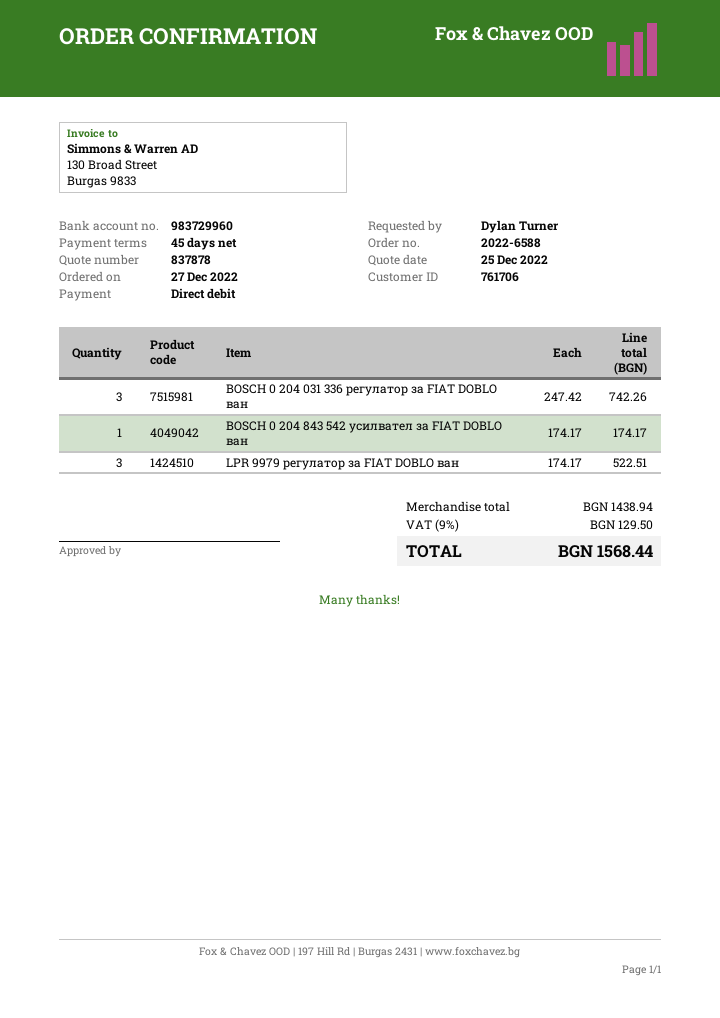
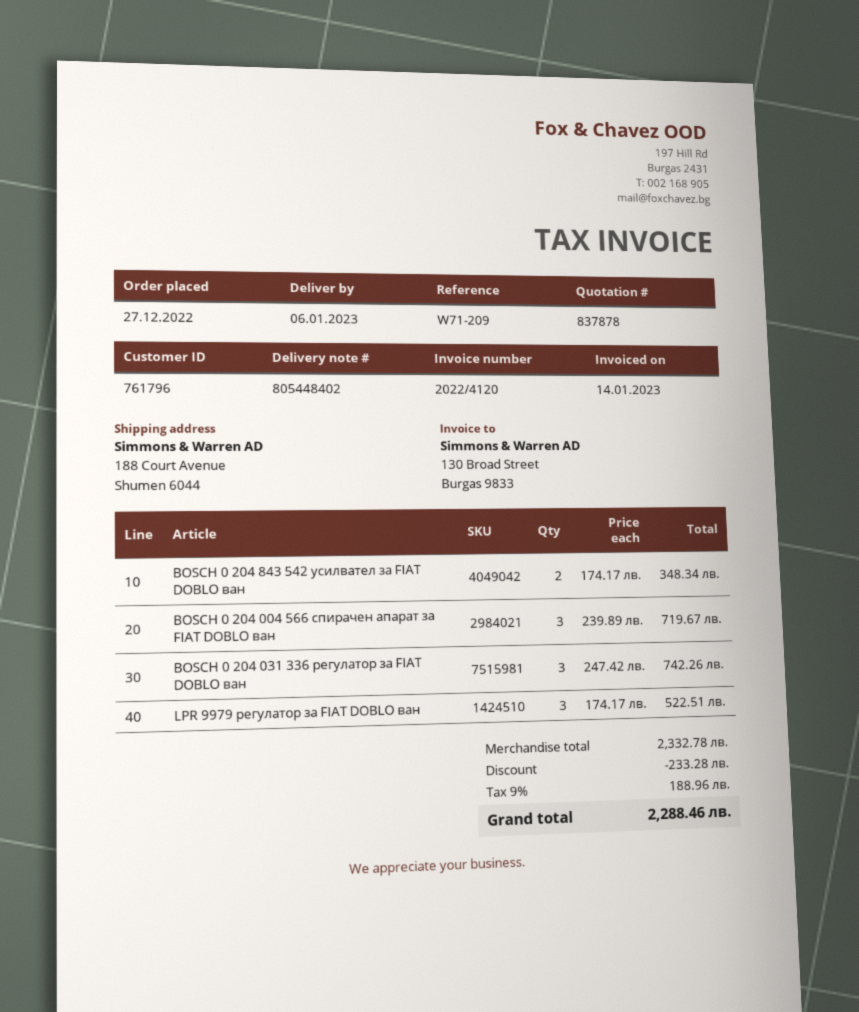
customer number: 761706 -> 761796
BOSCH 0 204 843 542 усилвател за FIAT DOBLO ван: 1 x 174.17 = 174.17 -> 2 x 174.17 = 348.34
BOSCH 0 204 004 566 спирачен апарат за FIAT DOBLO ван: none -> 3 x 239.89 = 719.67
subtotal: 1438.94 -> 2332.78
discount: none -> 233.28
tax: 9% = 129.50 -> 9% = 188.96
total: 1568.44 -> 2288.46

